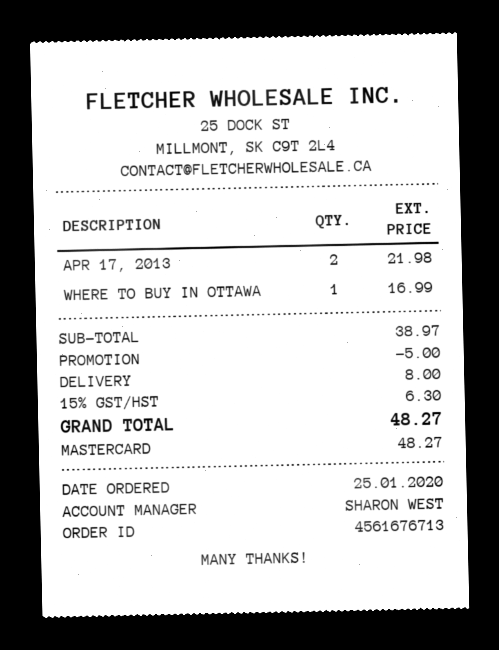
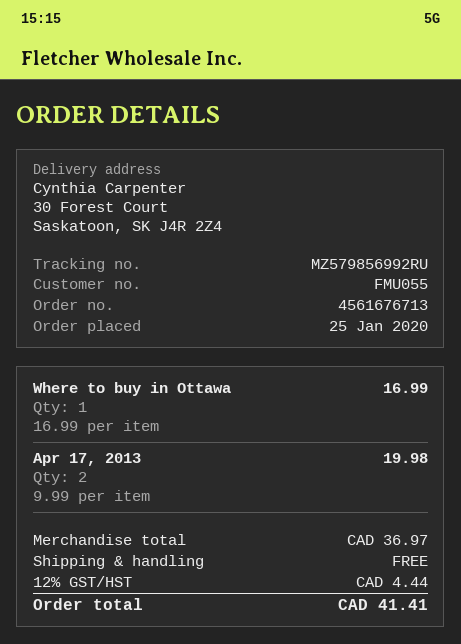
APR 17, 2013: 2 for 21.98 -> 2 for 19.98
subtotal: 38.97 -> 36.97
discount: 5.00 -> none
shipping: 8.00 -> 0.00
tax: 15% = 6.30 -> 12% = 4.44
total: 48.27 -> 41.41

